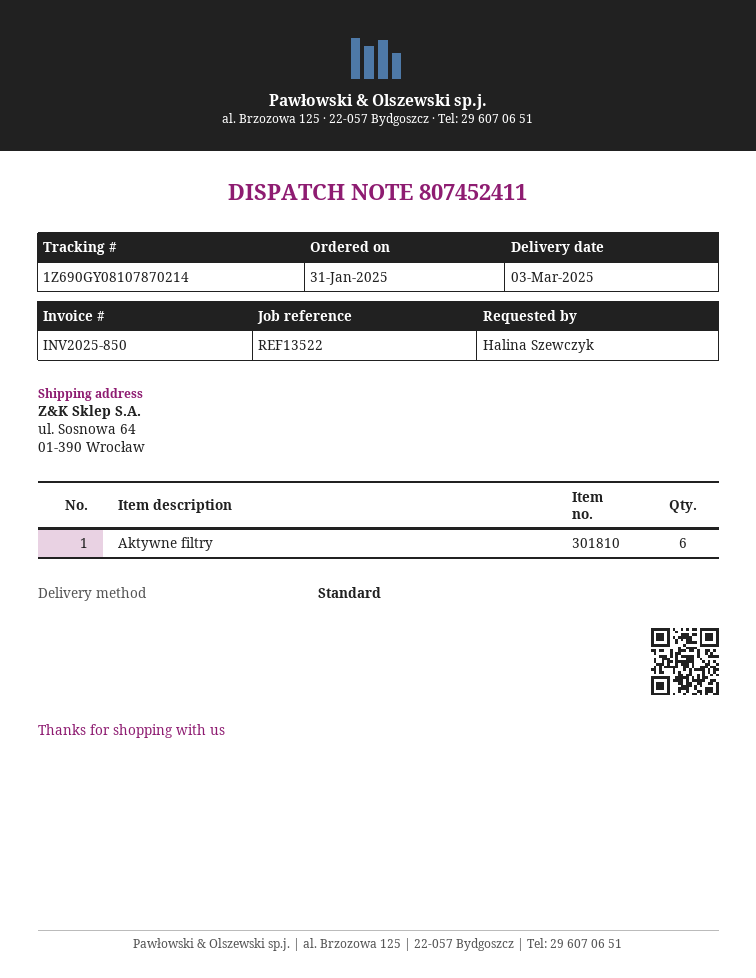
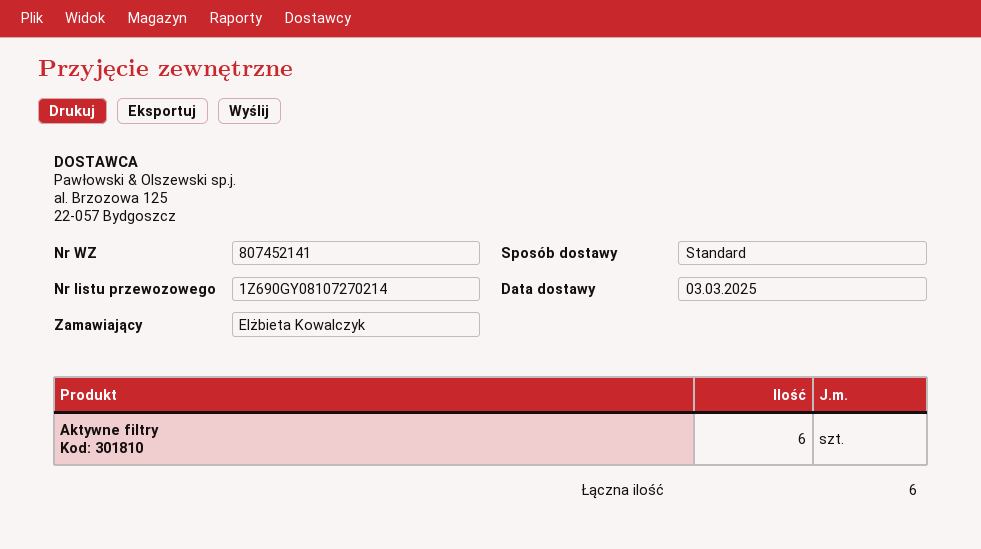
delivery note number: 807452411 -> 807452141
ordered by: Halina Szewczyk -> Elżbieta Kowalczyk
tracking number: 1Z690GY08107870214 -> 1Z690GY08107270214

